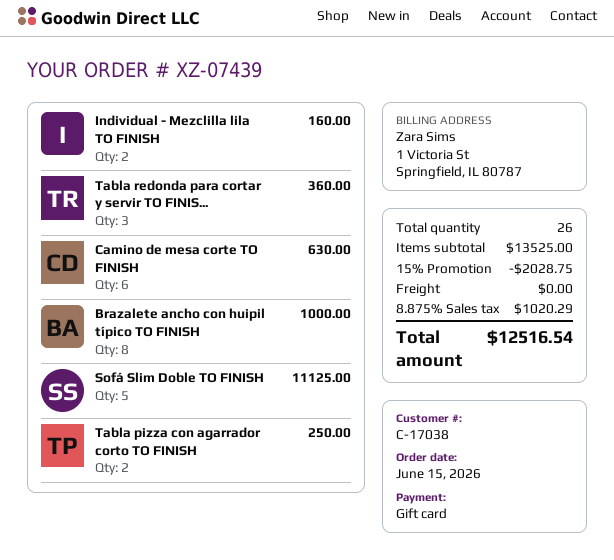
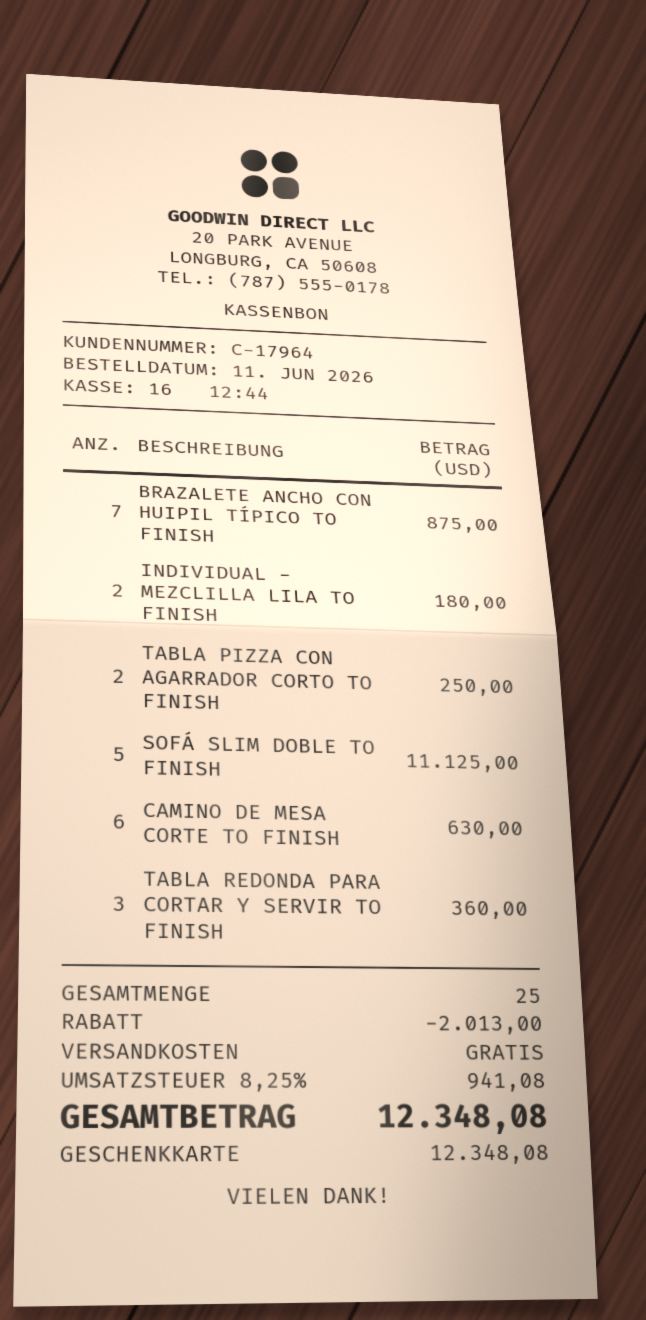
order date: 2026-06-15 -> 2026-06-11
customer number: C-17038 -> C-17964
Individual - Mezclilla lila TO FINISH: 2 for 160.00 -> 2 for 180.00
Brazalete ancho con huipil típico TO FINISH: 8 for 1000.00 -> 7 for 875.00
total quantity: 26 -> 25
discount: 2028.75 -> 2013.00
tax: 8.875% = 1020.29 -> 8.25% = 941.08
total: 12516.54 -> 12348.08

